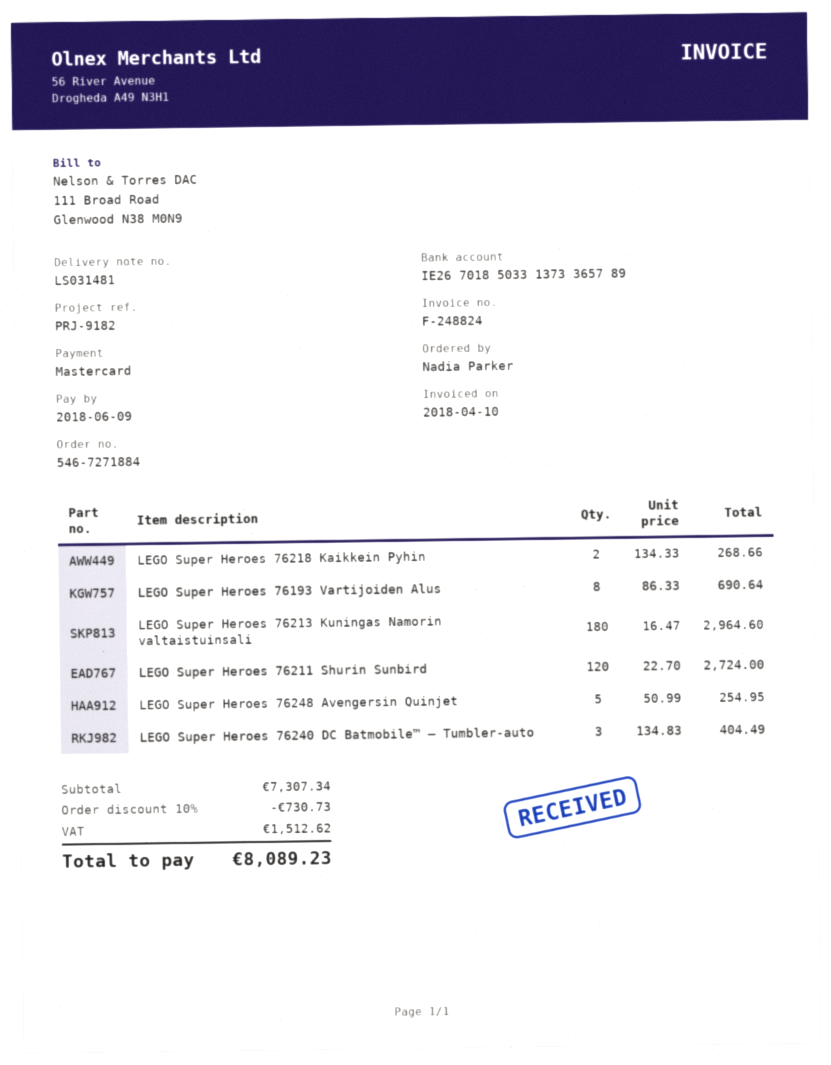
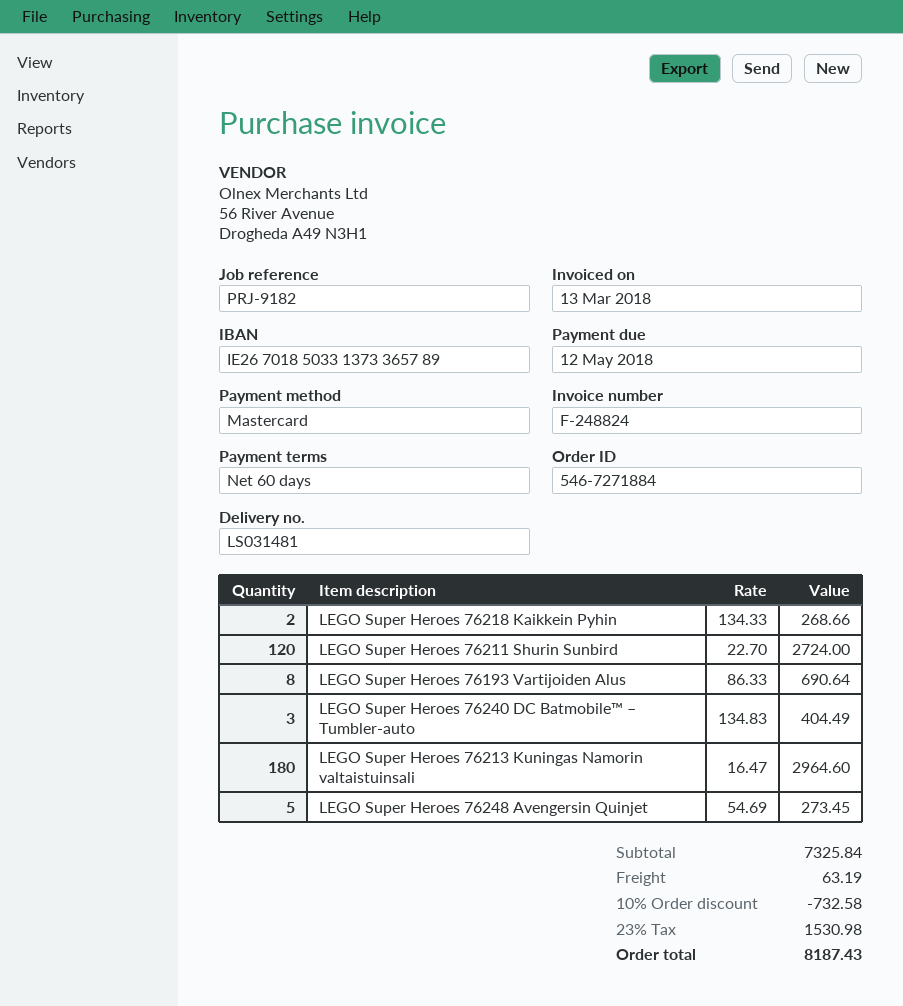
invoice date: 2018-04-10 -> 2018-03-13
due date: 2018-06-09 -> 2018-05-12
LEGO Super Heroes 76248 Avengersin Quinjet: 5 x 50.99 = 254.95 -> 5 x 54.69 = 273.45
subtotal: 7307.34 -> 7325.84
discount: 10% = 730.73 -> 10% = 732.58
shipping: none -> 63.19
tax: 1512.62 -> 1530.98
total: 8089.23 -> 8187.43

